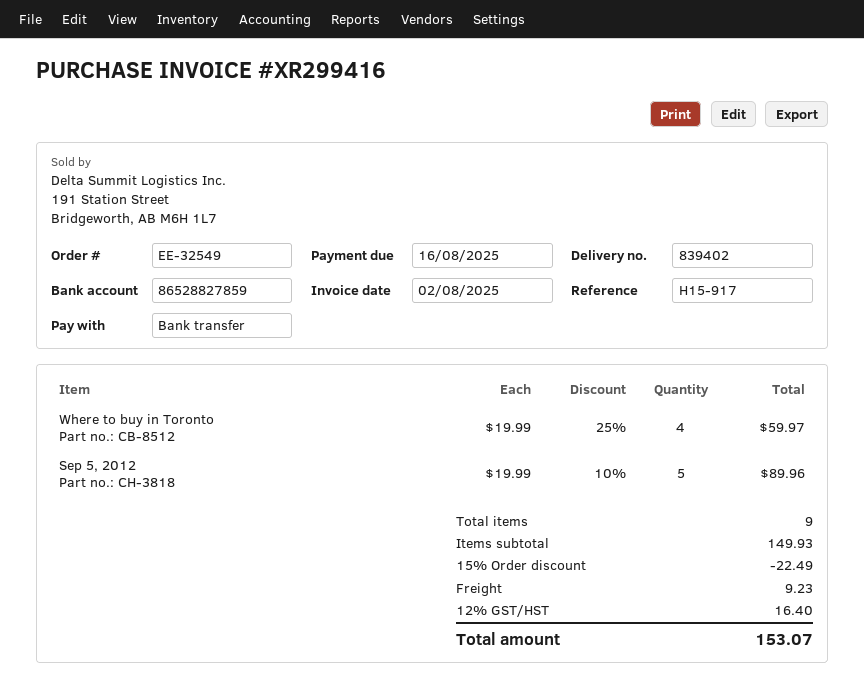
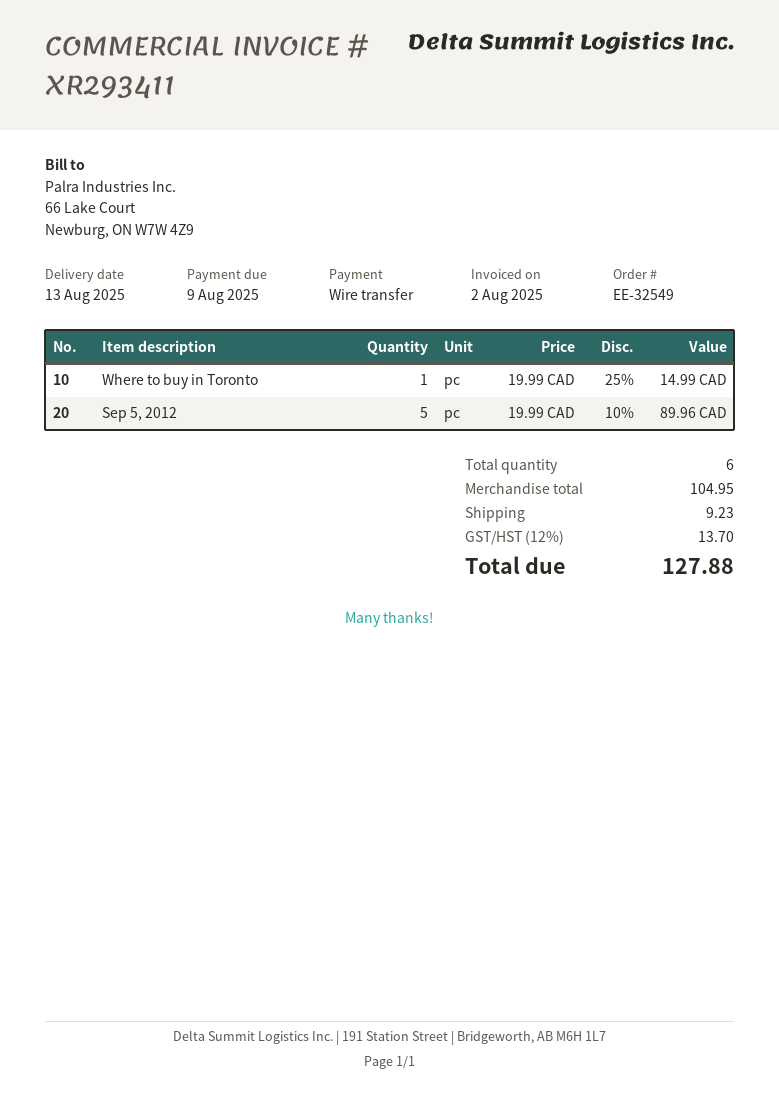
invoice number: XR299416 -> XR293411
due date: 2025-08-16 -> 2025-08-09
Where to buy in Toronto: 4 x 19.99 - 25% = 59.97 -> 1 x 19.99 - 25% = 14.99
total quantity: 9 -> 6
subtotal: 149.93 -> 104.95
discount: 15% = 22.49 -> none
tax: 12% = 16.40 -> 12% = 13.70
total: 153.07 -> 127.88

